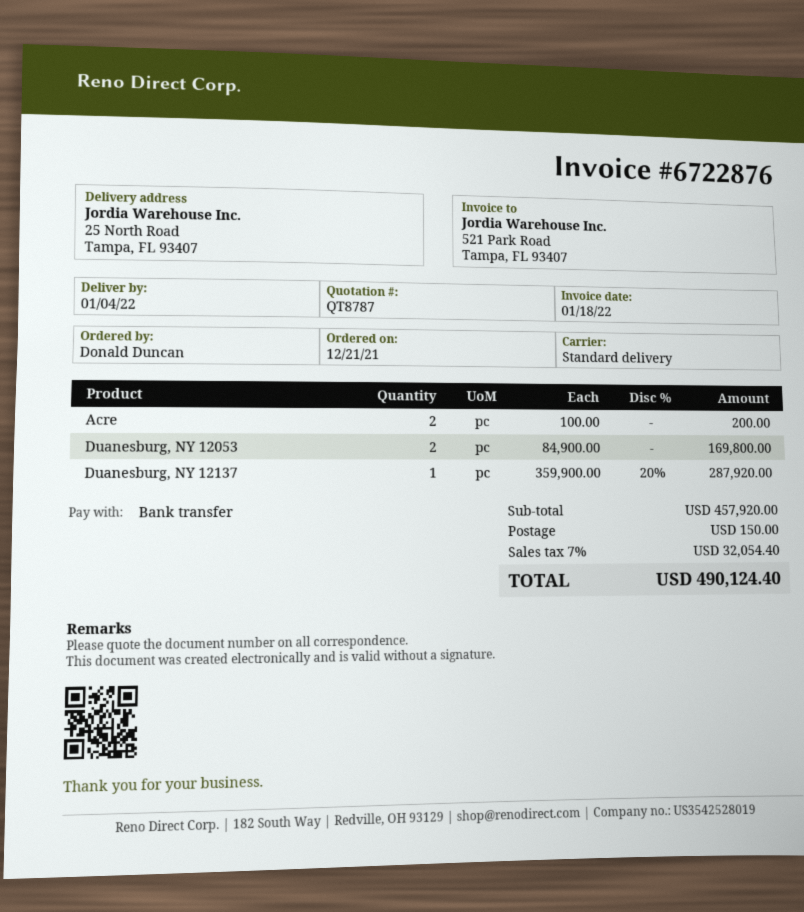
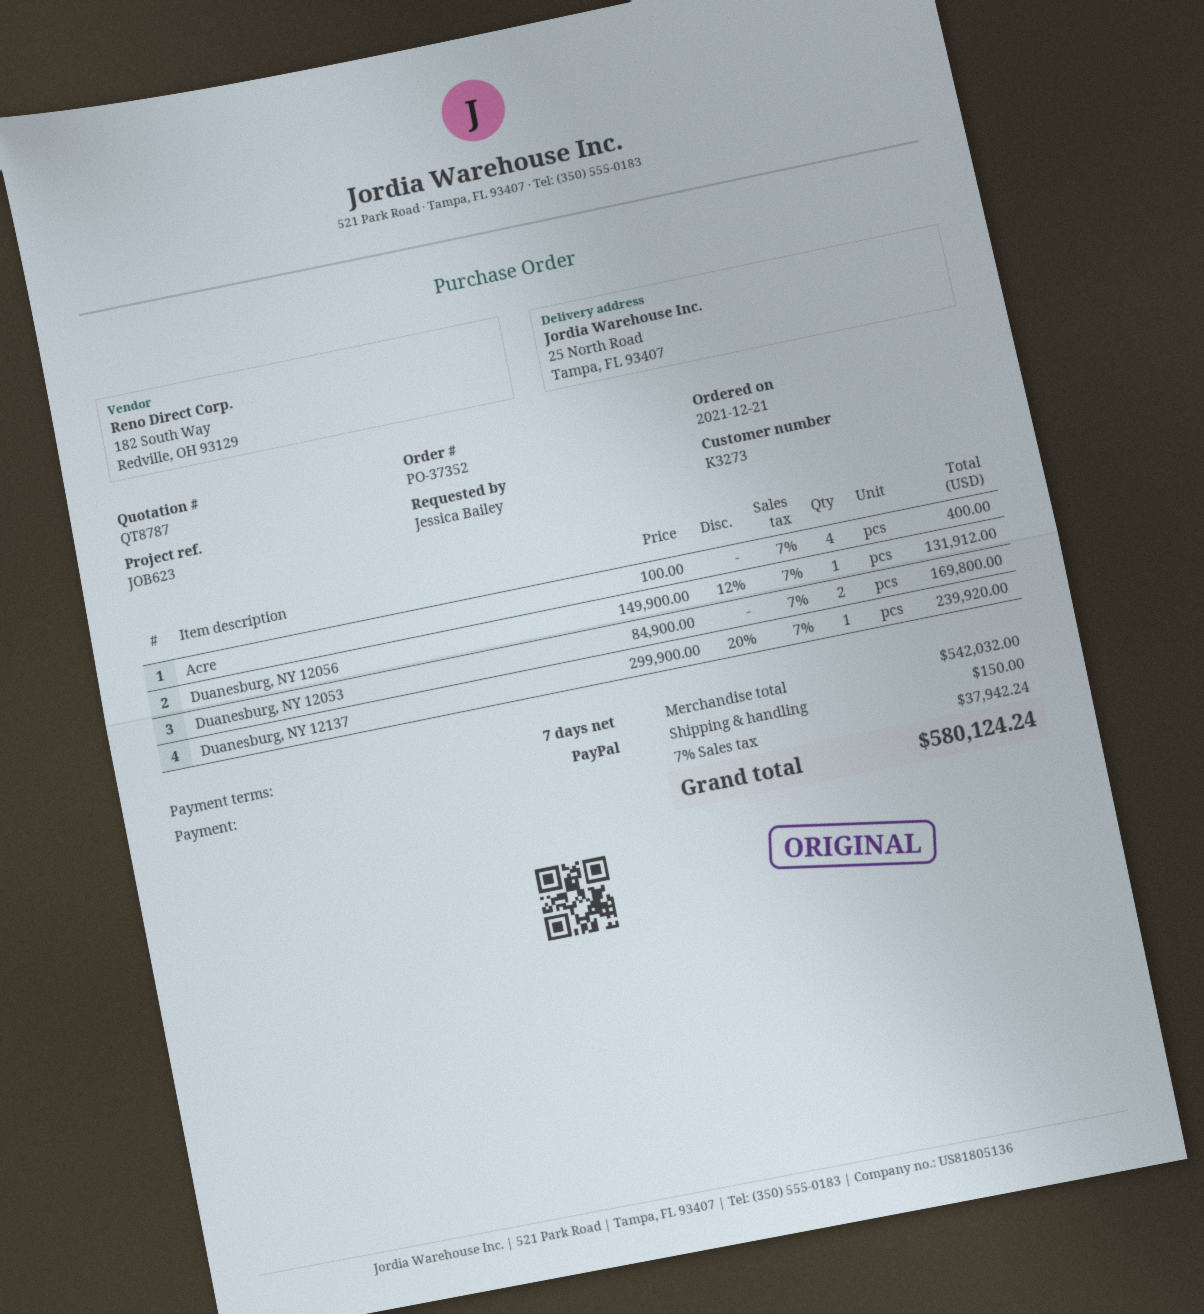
ordered by: Donald Duncan -> Jessica Bailey
payment method: bank transfer -> PayPal
Acre: 2 x 100.00 = 200.00 -> 4 x 100.00 = 400.00
Duanesburg, NY 12137: 1 x 359900.00 - 20% = 287920.00 -> 1 x 299900.00 - 20% = 239920.00
Duanesburg, NY 12056: none -> 1 x 149900.00 - 12% = 131912.00
subtotal: 457920.00 -> 542032.00
tax: 7% = 32054.40 -> 7% = 37942.24
total: 490124.40 -> 580124.24

